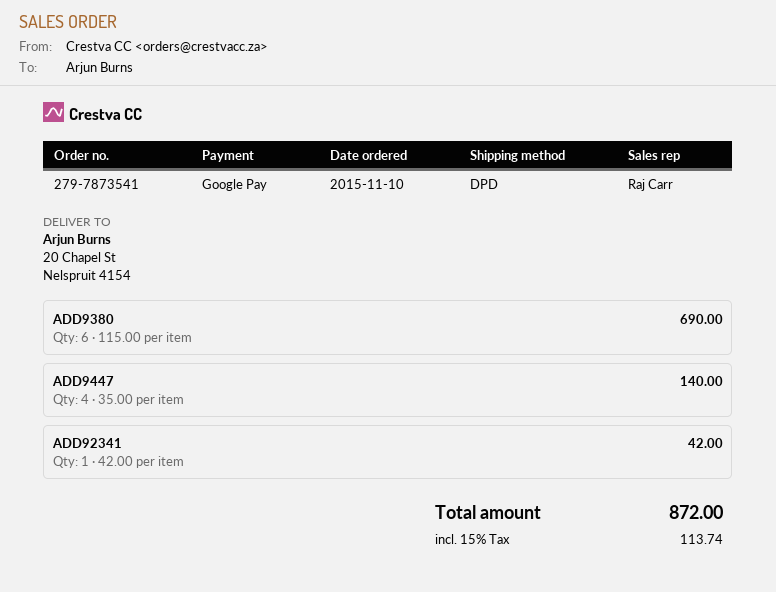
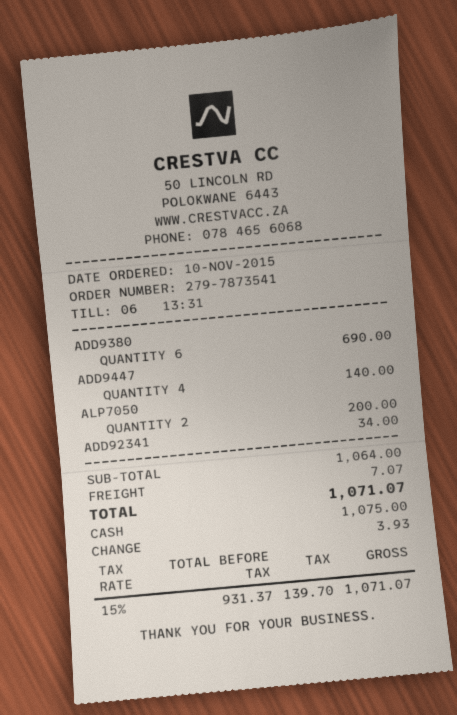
payment method: Google Pay -> cash
ADD92341: 1 for 42.00 -> 1 for 34.00
ALP7050: none -> 2 for 200.00
shipping: none -> 7.07
tax: 15% = 113.74 -> 15% = 139.70
total: 872.00 -> 1071.07

